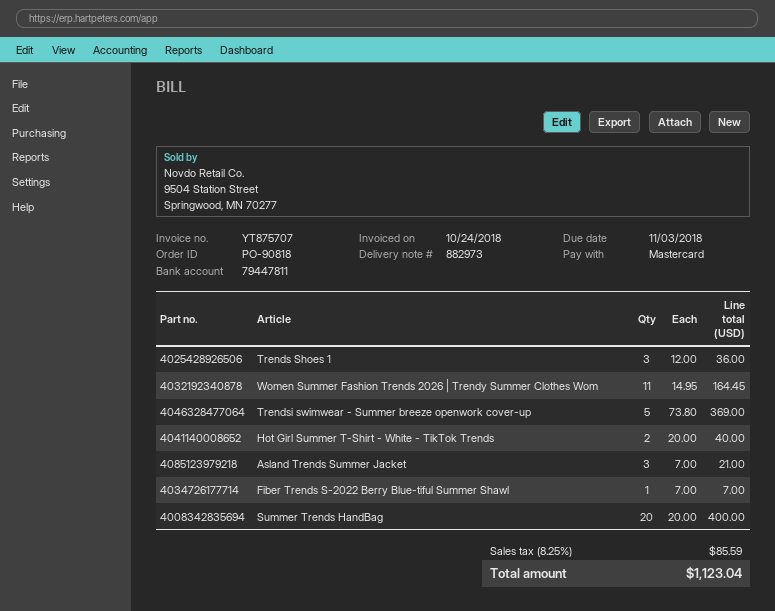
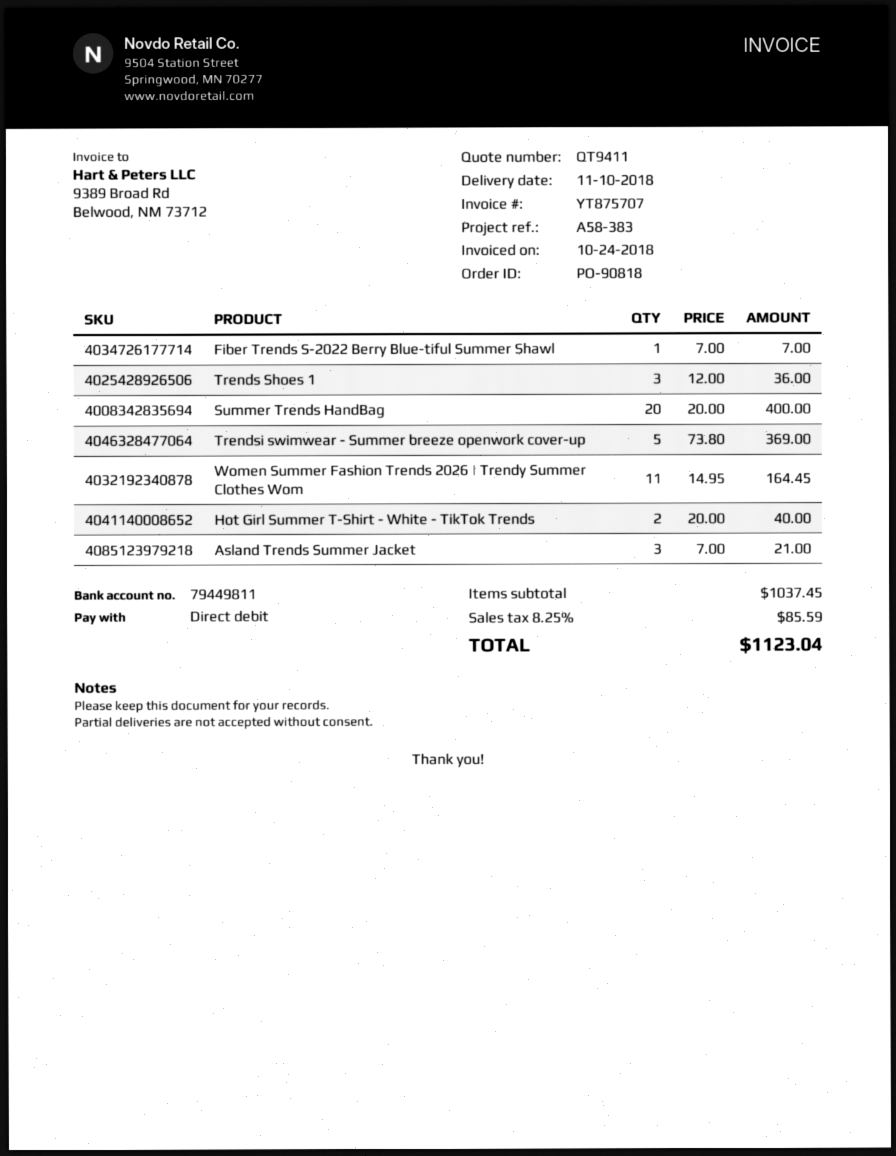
payment method: Mastercard -> direct debit
bank account: 79447811 -> 79449811

